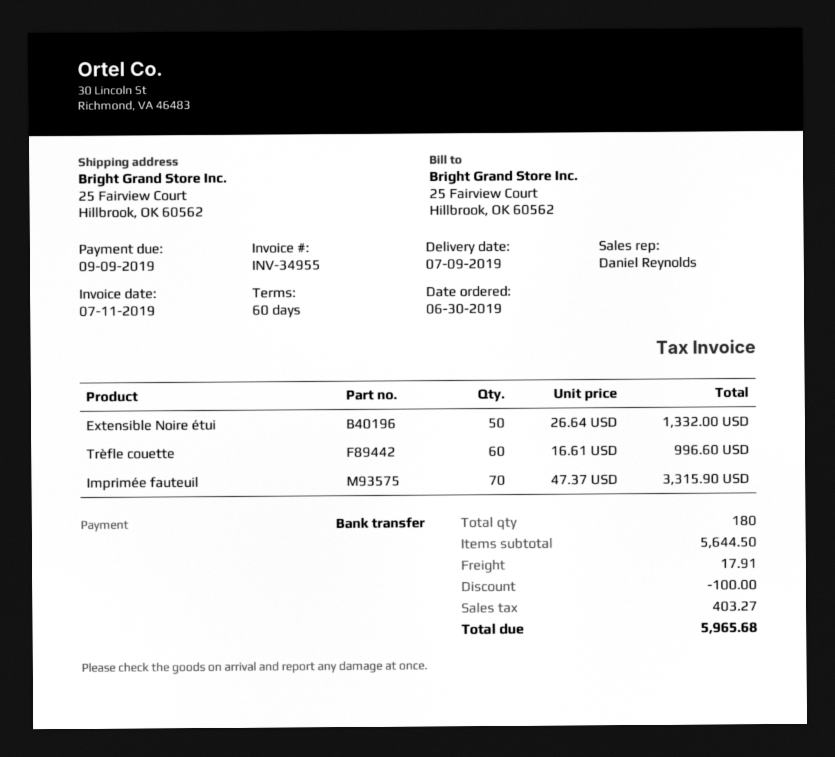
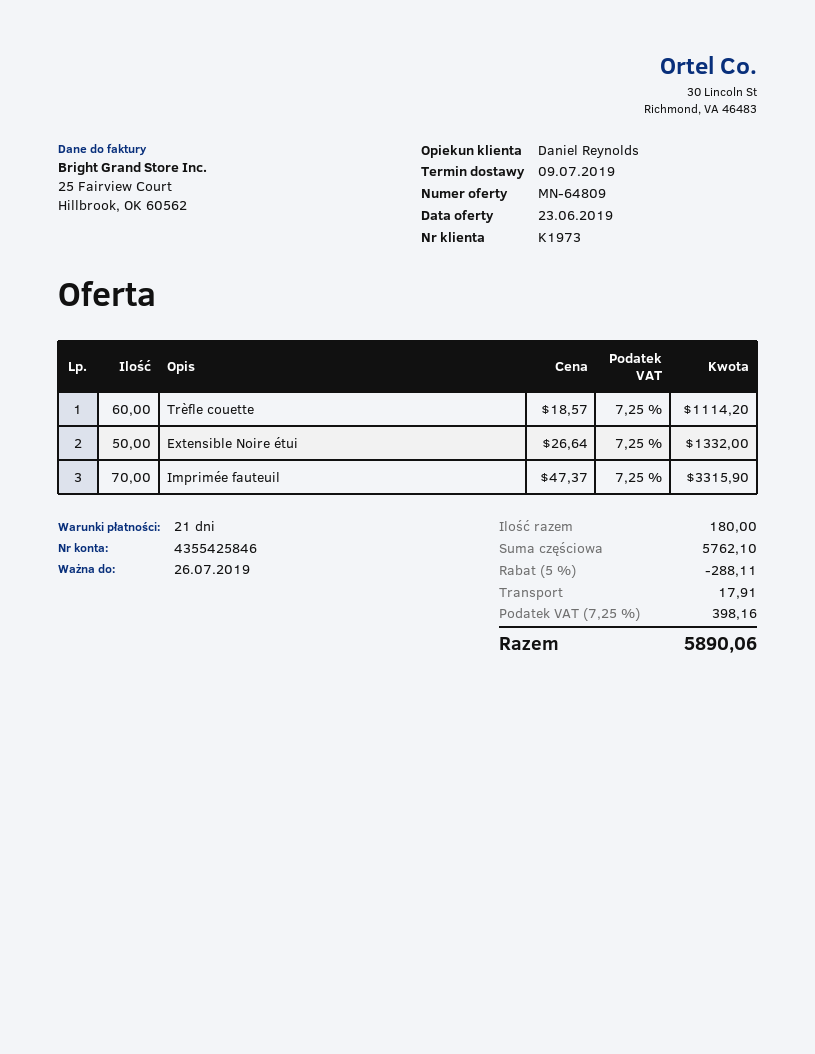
payment terms: 60 days -> 21 days
Trèfle couette: 60 x 16.61 = 996.60 -> 60 x 18.57 = 1114.20
subtotal: 5644.50 -> 5762.10
discount: 100.00 -> 288.11
tax: 403.27 -> 398.16
total: 5965.68 -> 5890.06

